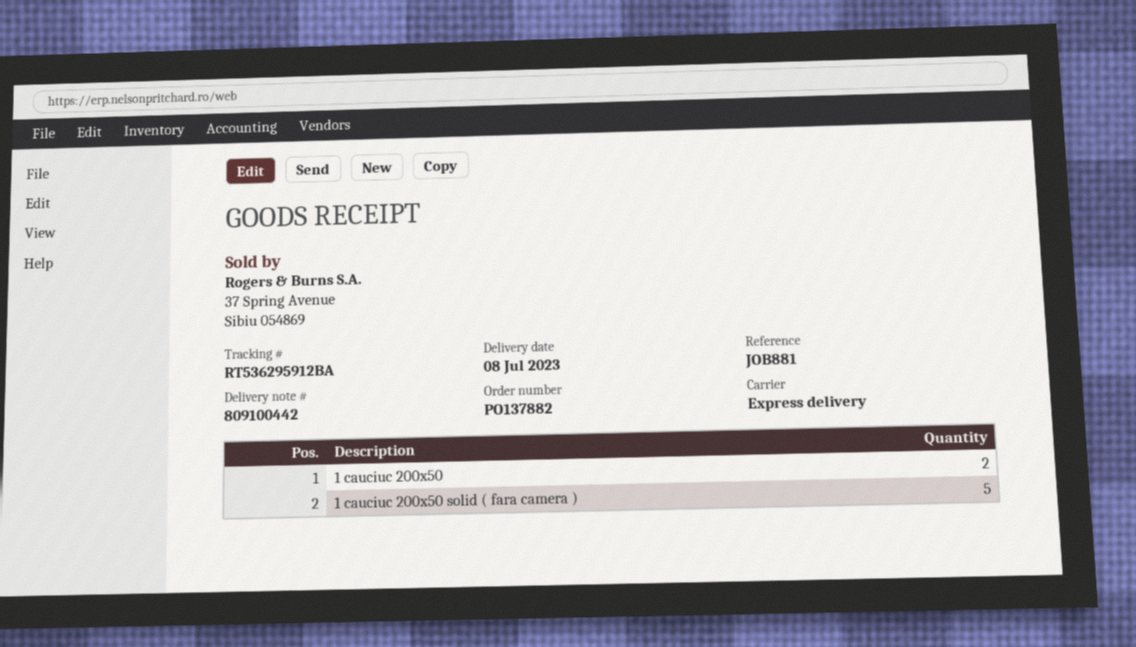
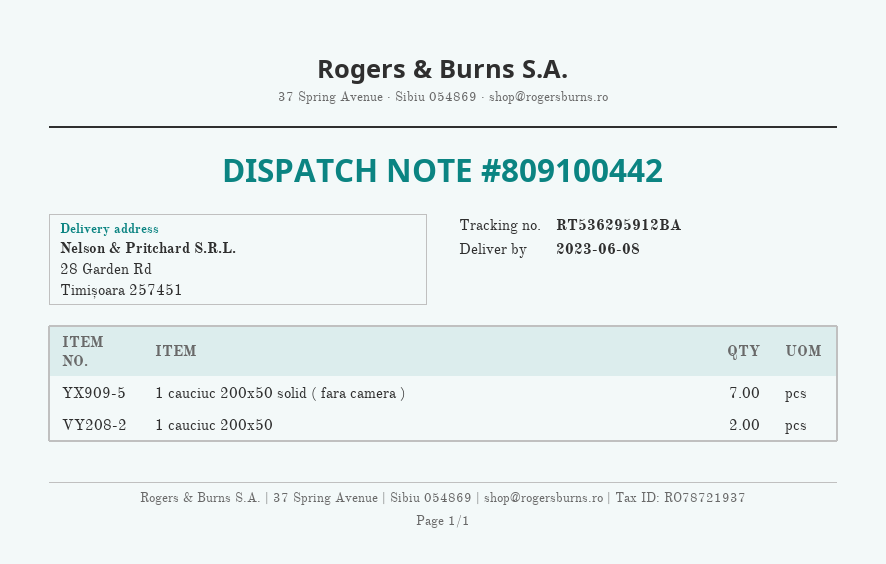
delivery date: 2023-07-08 -> 2023-06-08
1 cauciuc 200x50 solid ( fara camera ): 5 -> 7

